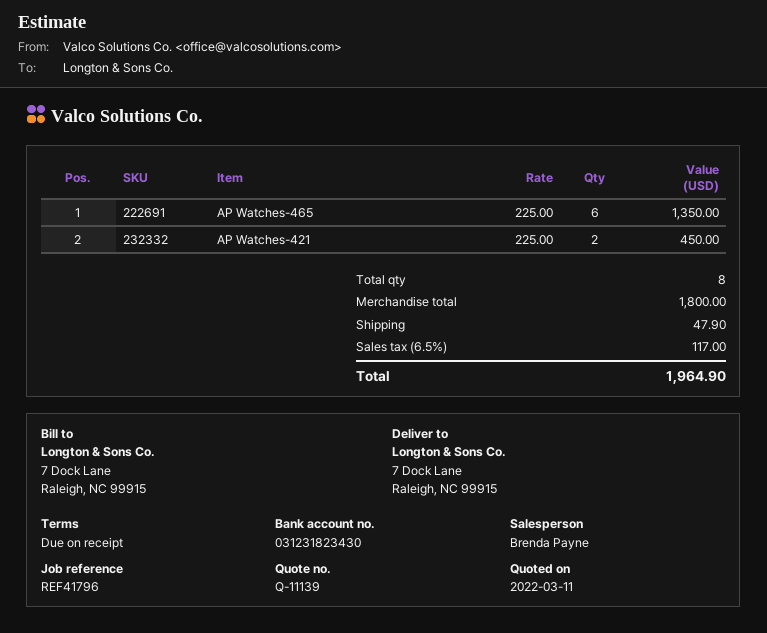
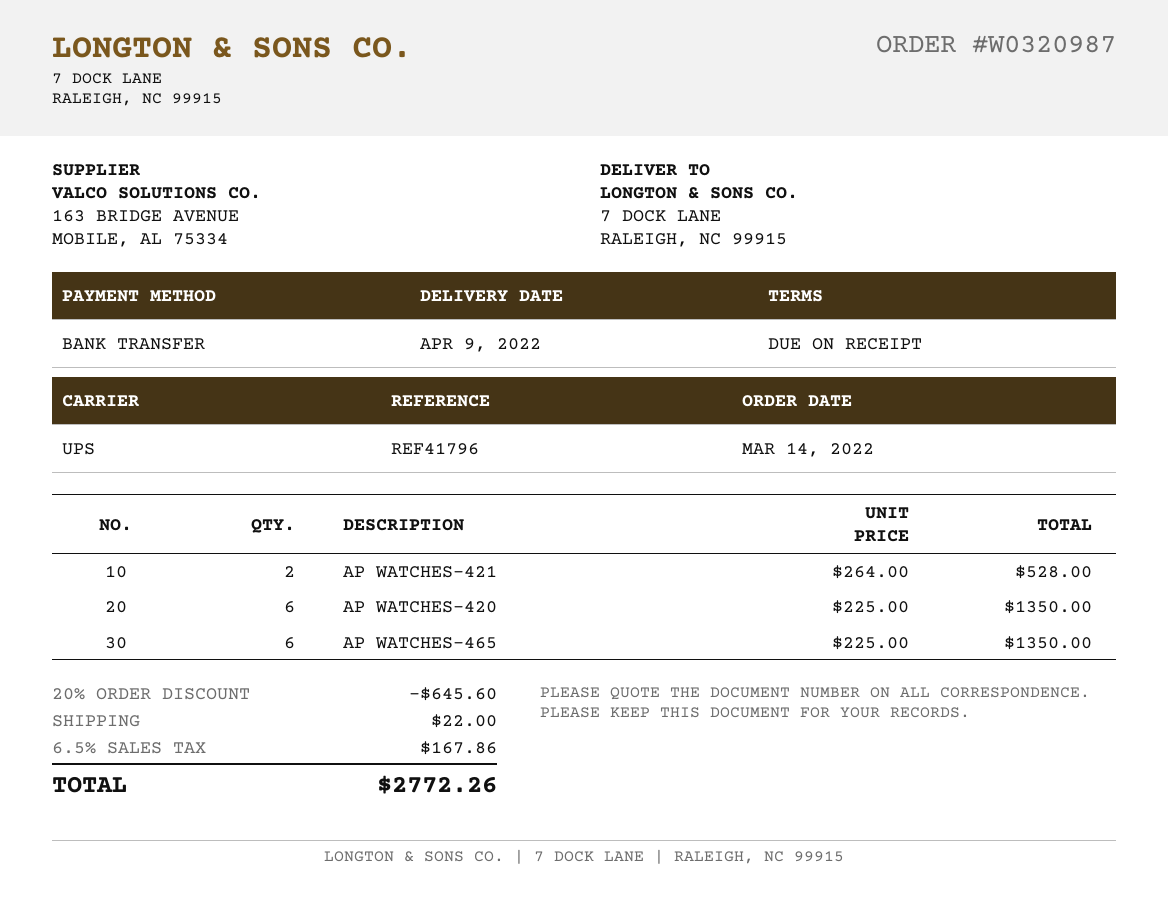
AP Watches-421: 2 x 225.00 = 450.00 -> 2 x 264.00 = 528.00
AP WATCHES-420: none -> 6 x 225.00 = 1350.00
discount: none -> 20% = 645.60
shipping: 47.90 -> 22.00
tax: 6.5% = 117.00 -> 6.5% = 167.86
total: 1964.90 -> 2772.26

